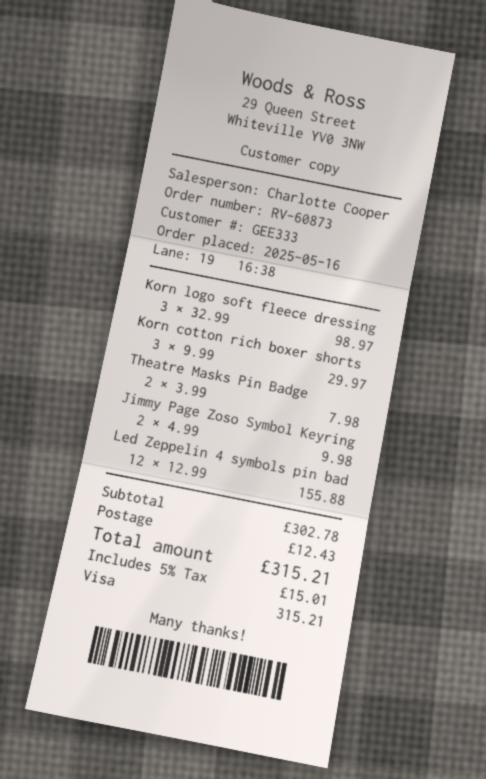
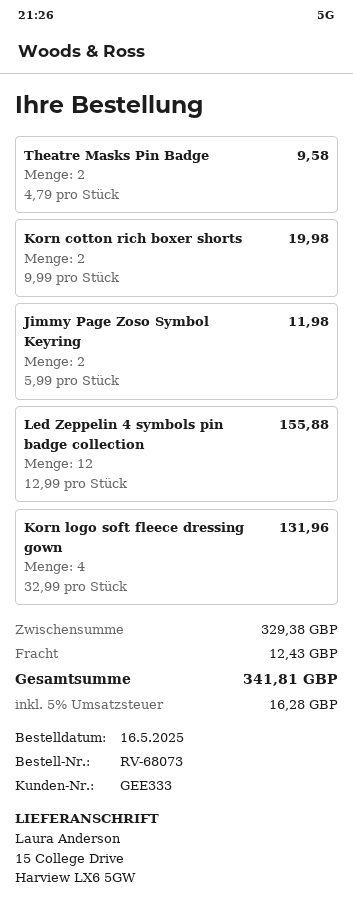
order number: RV-60873 -> RV-68073
Korn logo soft fleece dressing: 3 x 32.99 = 98.97 -> 4 x 32.99 = 131.96
Korn cotton rich boxer shorts: 3 x 9.99 = 29.97 -> 2 x 9.99 = 19.98
Theatre Masks Pin Badge: 2 x 3.99 = 7.98 -> 2 x 4.79 = 9.58
Jimmy Page Zoso Symbol Keyring: 2 x 4.99 = 9.98 -> 2 x 5.99 = 11.98
subtotal: 302.78 -> 329.38
tax: 5% = 15.01 -> 5% = 16.28
total: 315.21 -> 341.81

